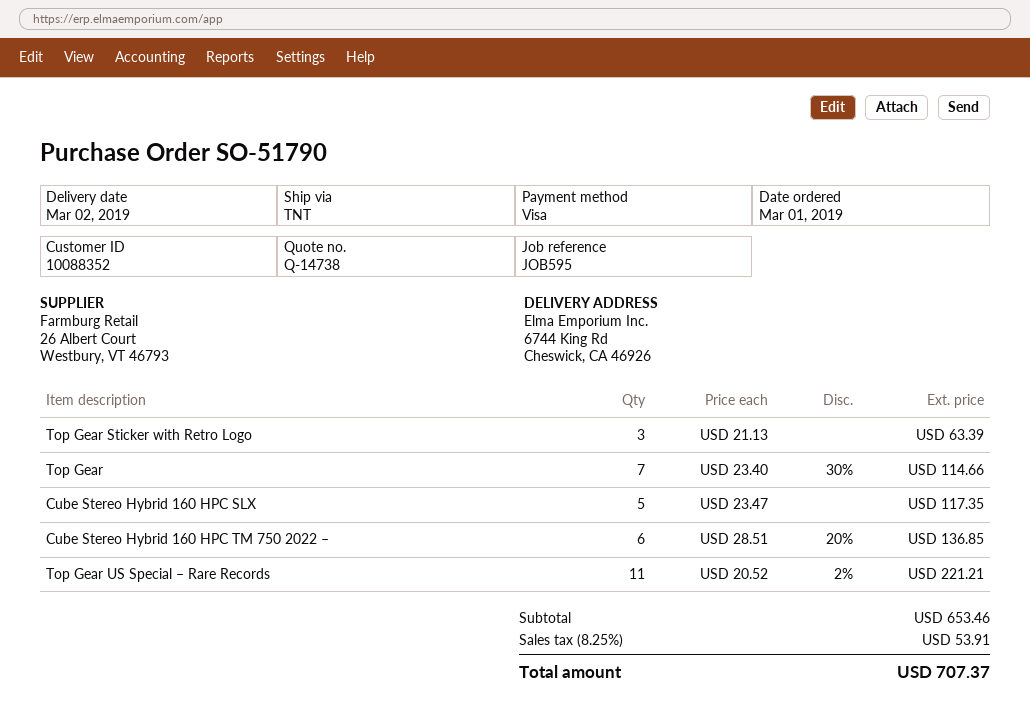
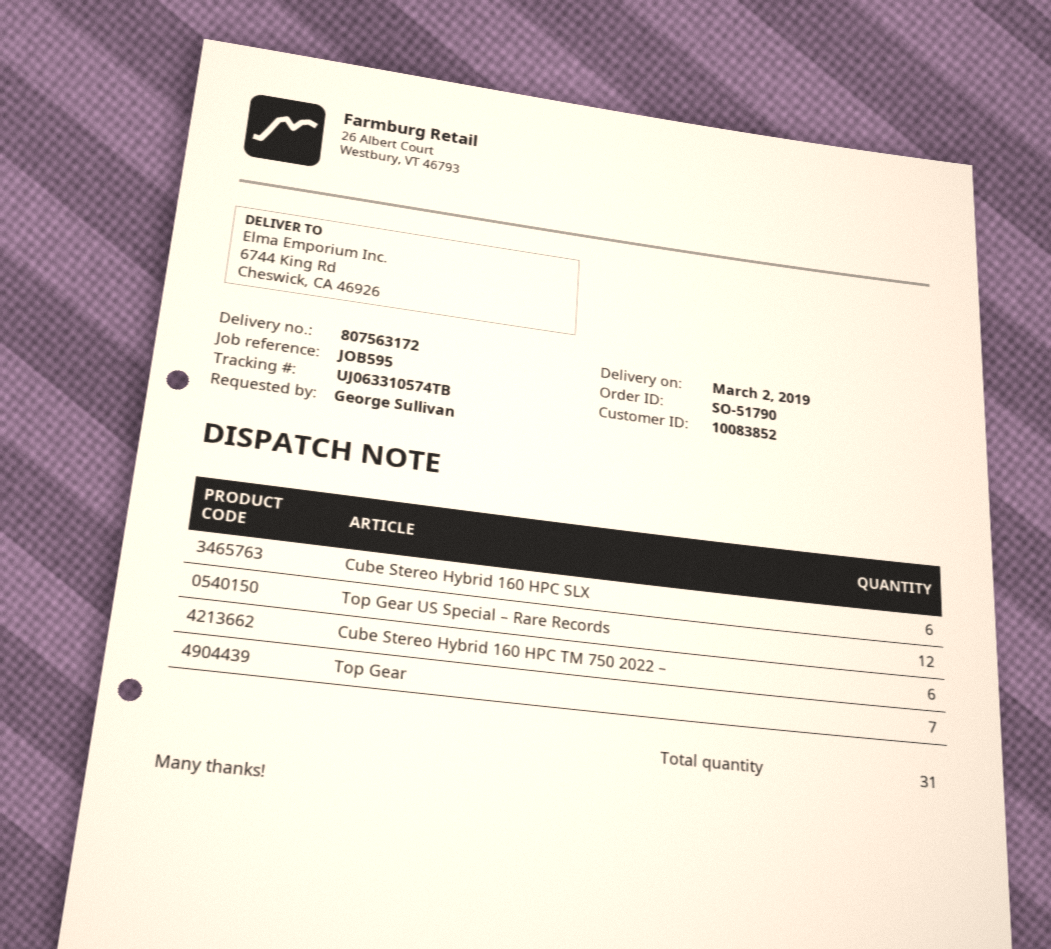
customer number: 10088352 -> 10083852
Top Gear Sticker with Retro Logo: 3 -> none
Cube Stereo Hybrid 160 HPC SLX: 5 -> 6
Top Gear US Special – Rare Records: 11 -> 12

